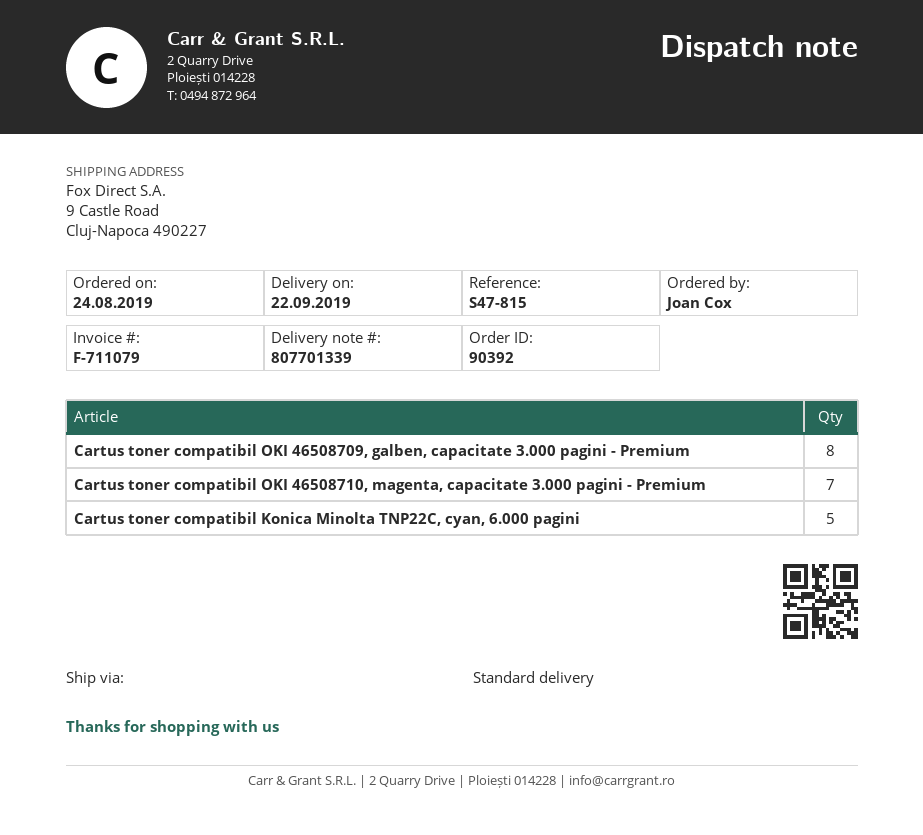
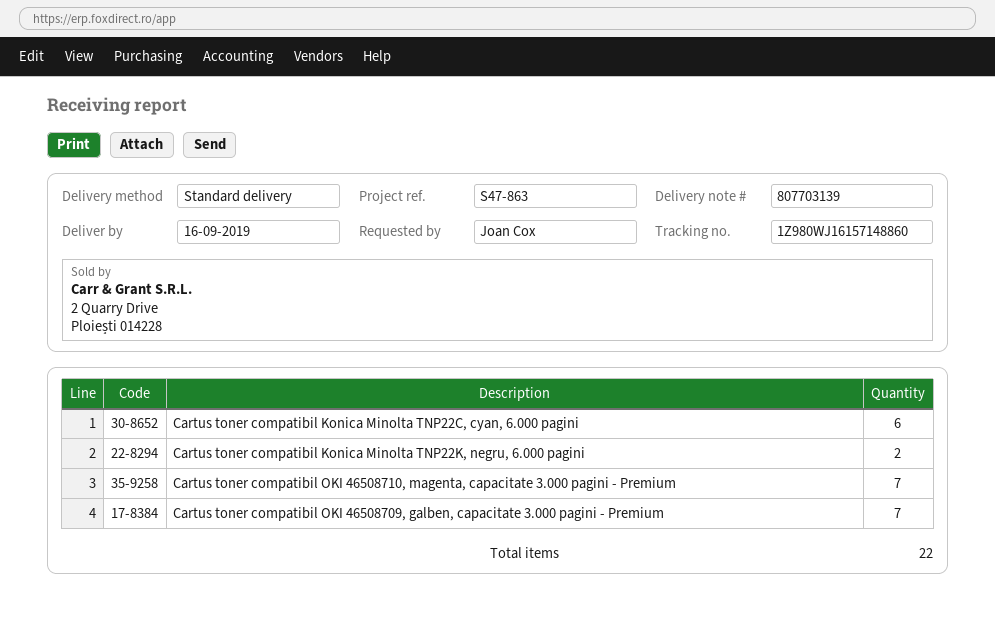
delivery note number: 807701339 -> 807703139
delivery date: 2019-09-22 -> 2019-09-16
reference: S47-815 -> S47-863
Cartus toner compatibil OKI 46508709, galben, capacitate 3.000 pagini - Premium: 8 -> 7
Cartus toner compatibil Konica Minolta TNP22C, cyan, 6.000 pagini: 5 -> 6
Cartus toner compatibil Konica Minolta TNP22K, negru, 6.000 pagini: none -> 2

